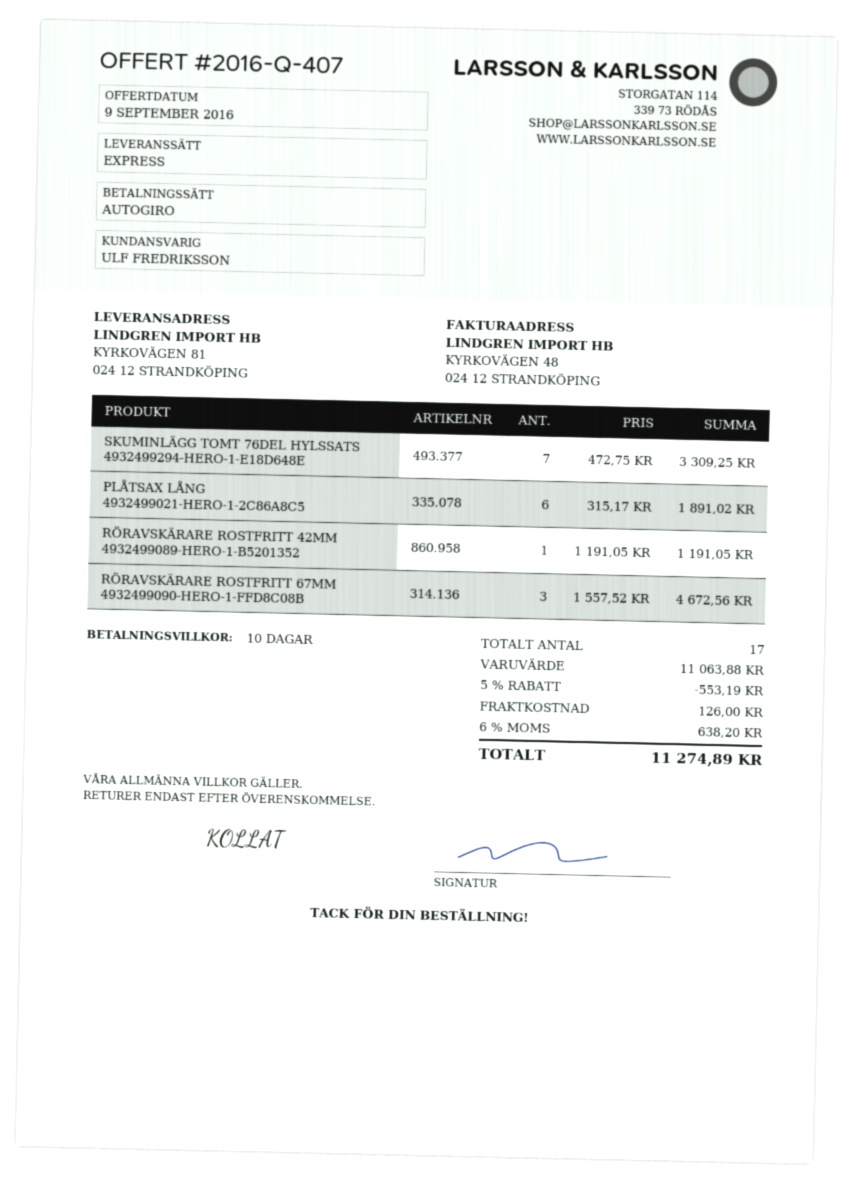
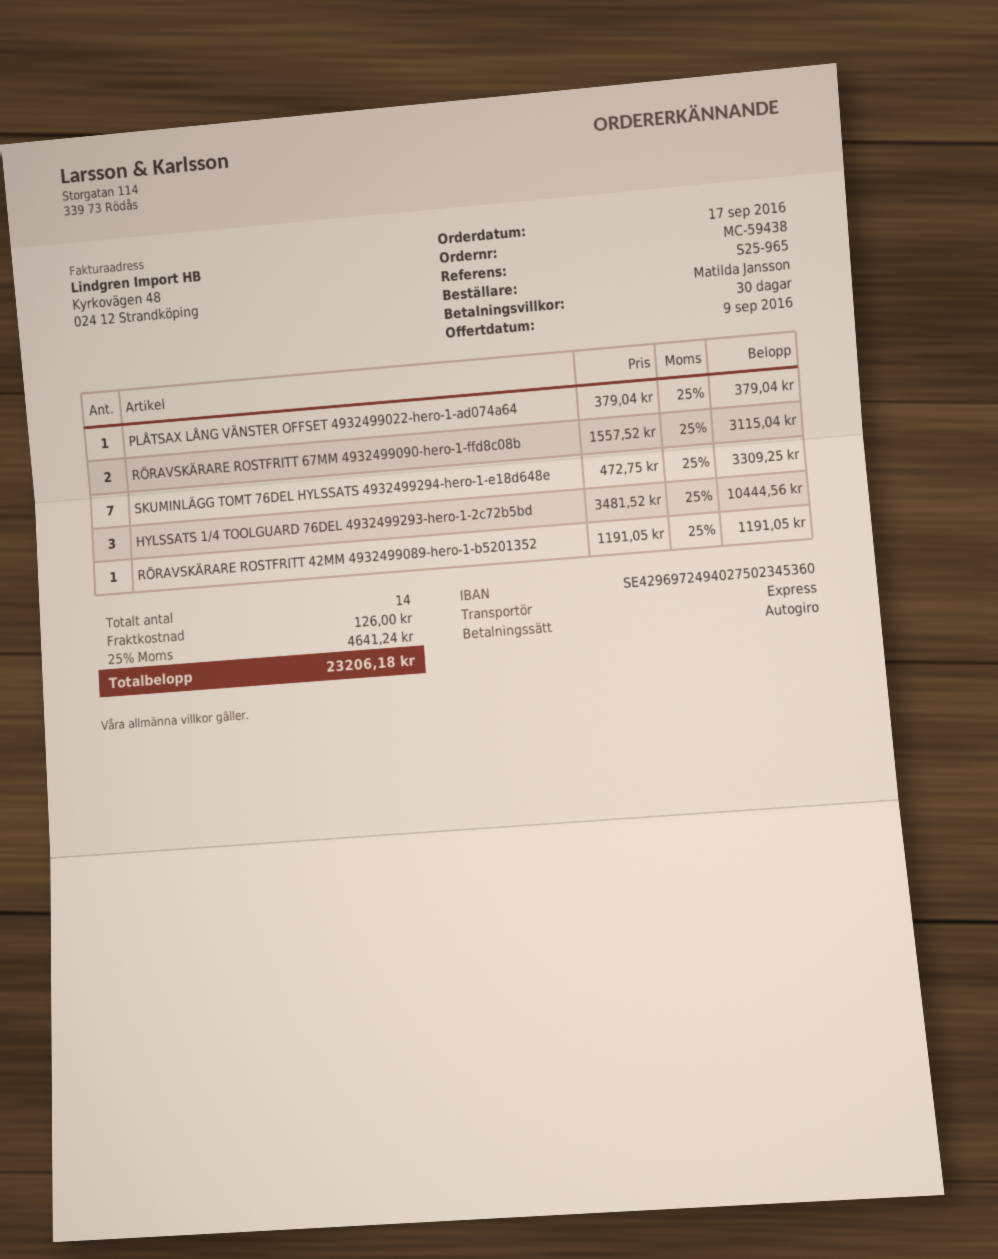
payment terms: 10 days -> 30 days
PLÅTSAX LÅNG 4932499021-HERO-1-2C86A8C5: 6 x 315.17 = 1891.02 -> none
RÖRAVSKÄRARE ROSTFRITT 67MM 4932499090-HERO-1-FFD8C08B: 3 x 1557.52 = 4672.56 -> 2 x 1557.52 = 3115.04
PLÅTSAX LÅNG VÄNSTER OFFSET 4932499022-hero-1-ad074a64: none -> 1 x 379.04 = 379.04
HYLSSATS 1/4 TOOLGUARD 76DEL 4932499293-hero-1-2c72b5bd: none -> 3 x 3481.52 = 10444.56
total quantity: 17 -> 14
discount: 5% = 553.19 -> none
tax: 6% = 638.20 -> 25% = 4641.24
total: 11274.89 -> 23206.18

